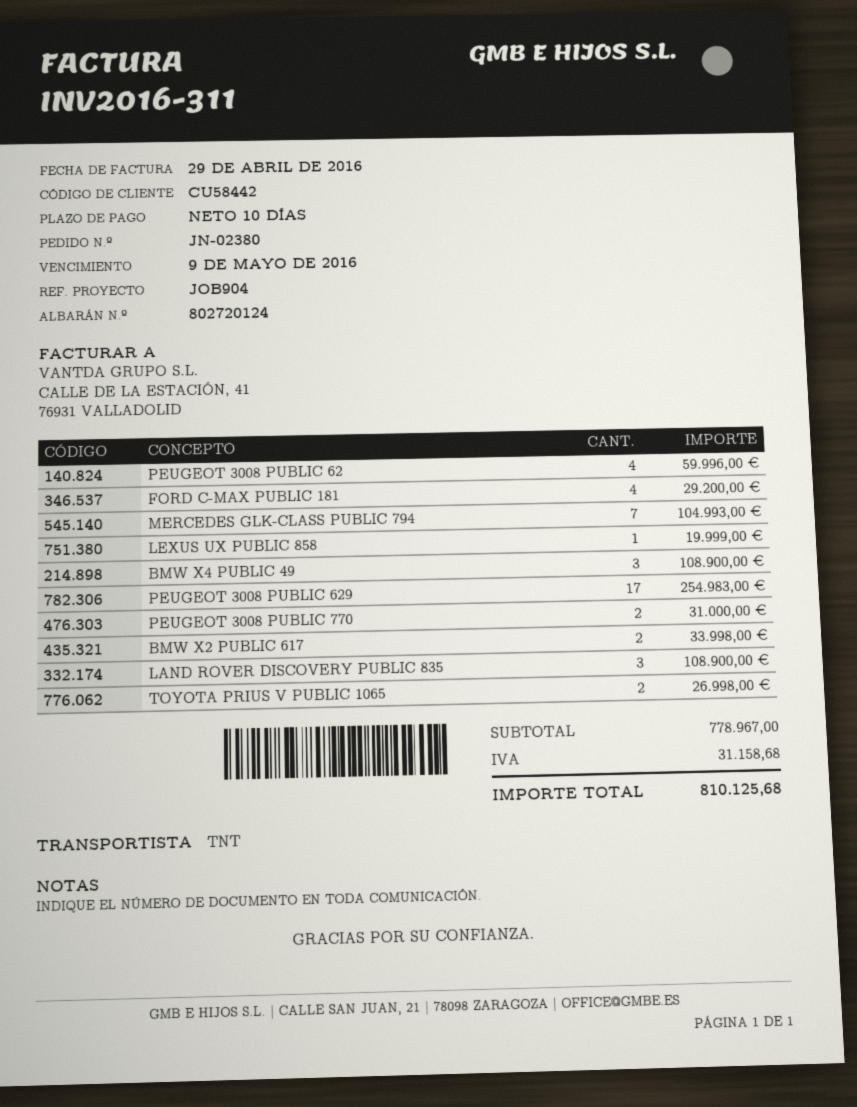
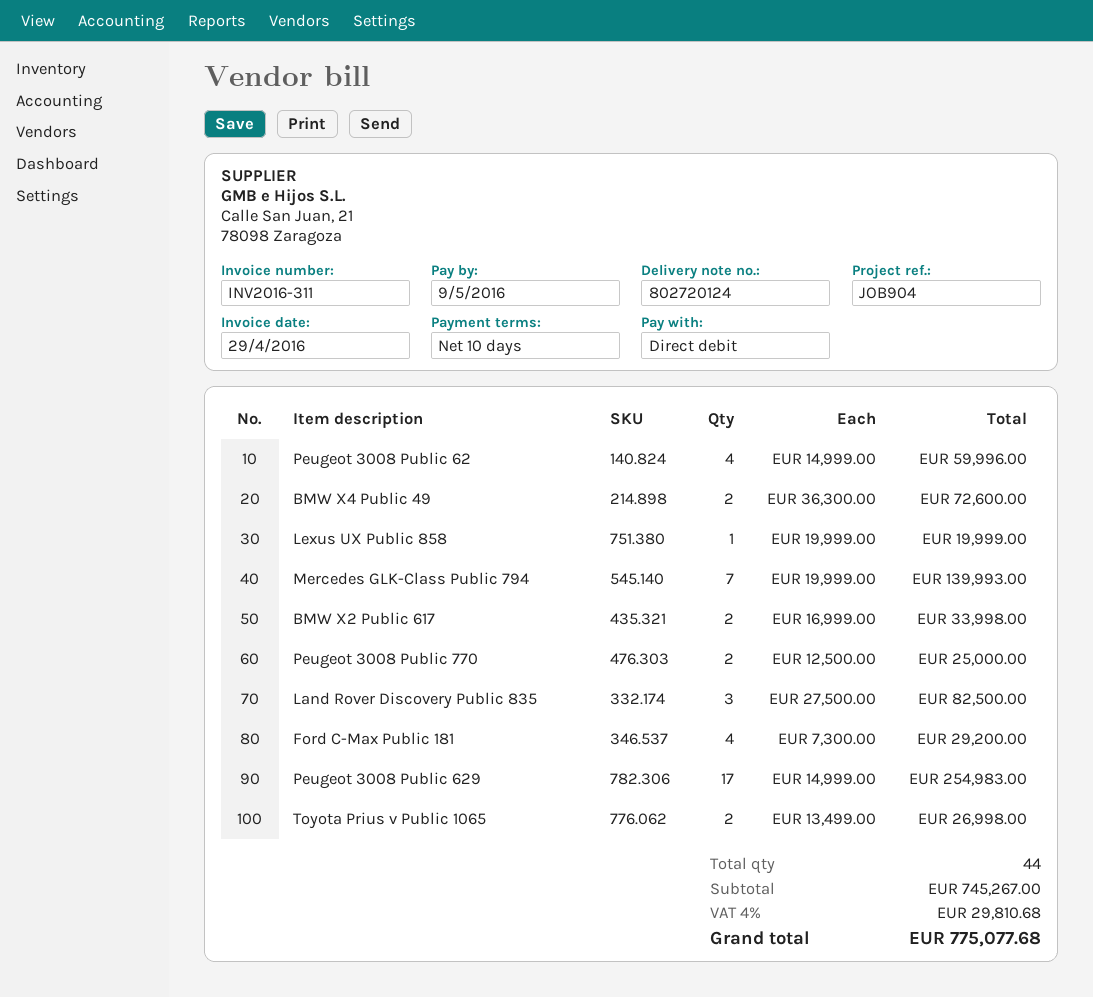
MERCEDES GLK-CLASS PUBLIC 794: 7 for 104993.00 -> 7 for 139993.00
BMW X4 PUBLIC 49: 3 for 108900.00 -> 2 for 72600.00
PEUGEOT 3008 PUBLIC 770: 2 for 31000.00 -> 2 for 25000.00
LAND ROVER DISCOVERY PUBLIC 835: 3 for 108900.00 -> 3 for 82500.00
subtotal: 778967.00 -> 745267.00
tax: 31158.68 -> 29810.68
total: 810125.68 -> 775077.68

